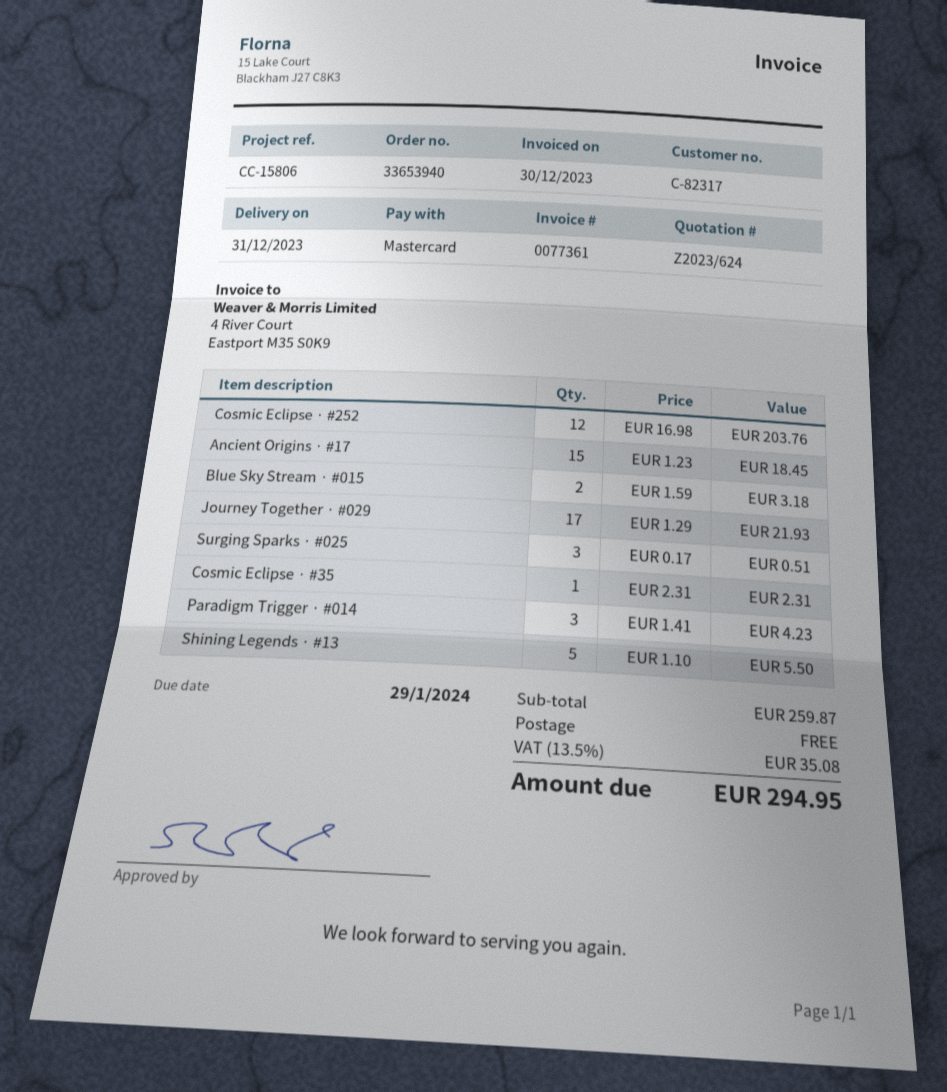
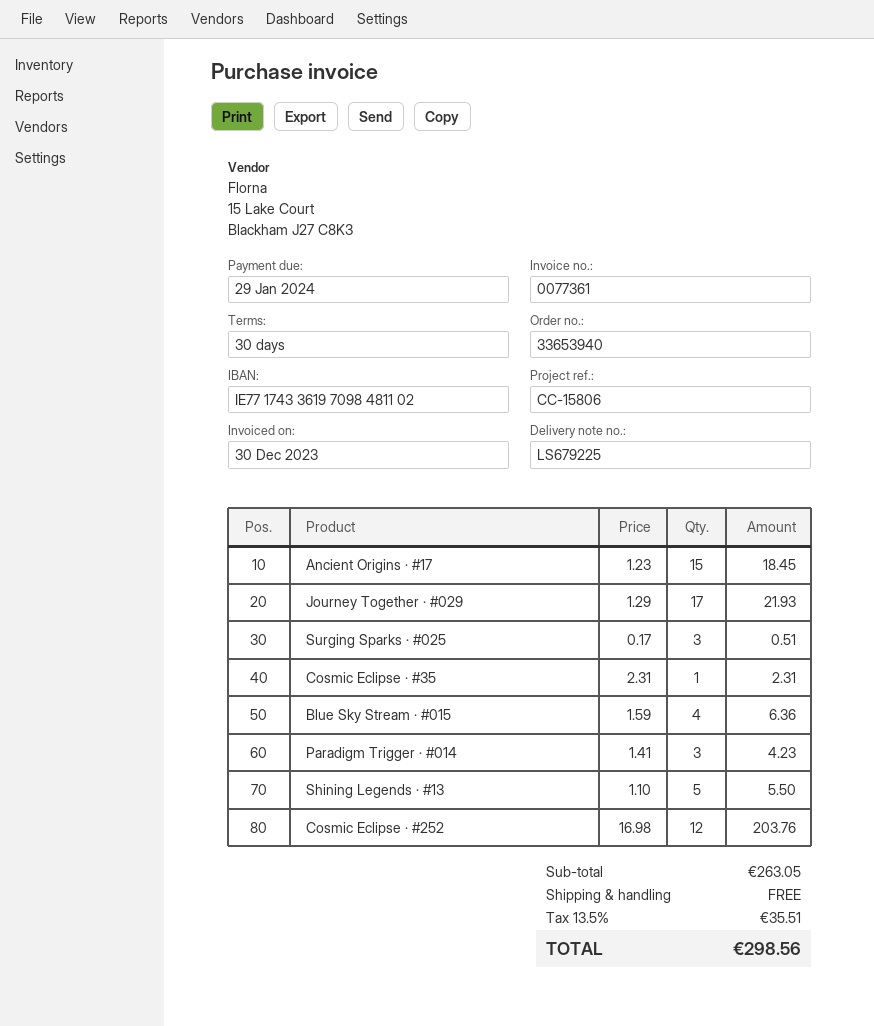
Blue Sky Stream · #015: 2 x 1.59 = 3.18 -> 4 x 1.59 = 6.36
subtotal: 259.87 -> 263.05
tax: 13.5% = 35.08 -> 13.5% = 35.51
total: 294.95 -> 298.56

